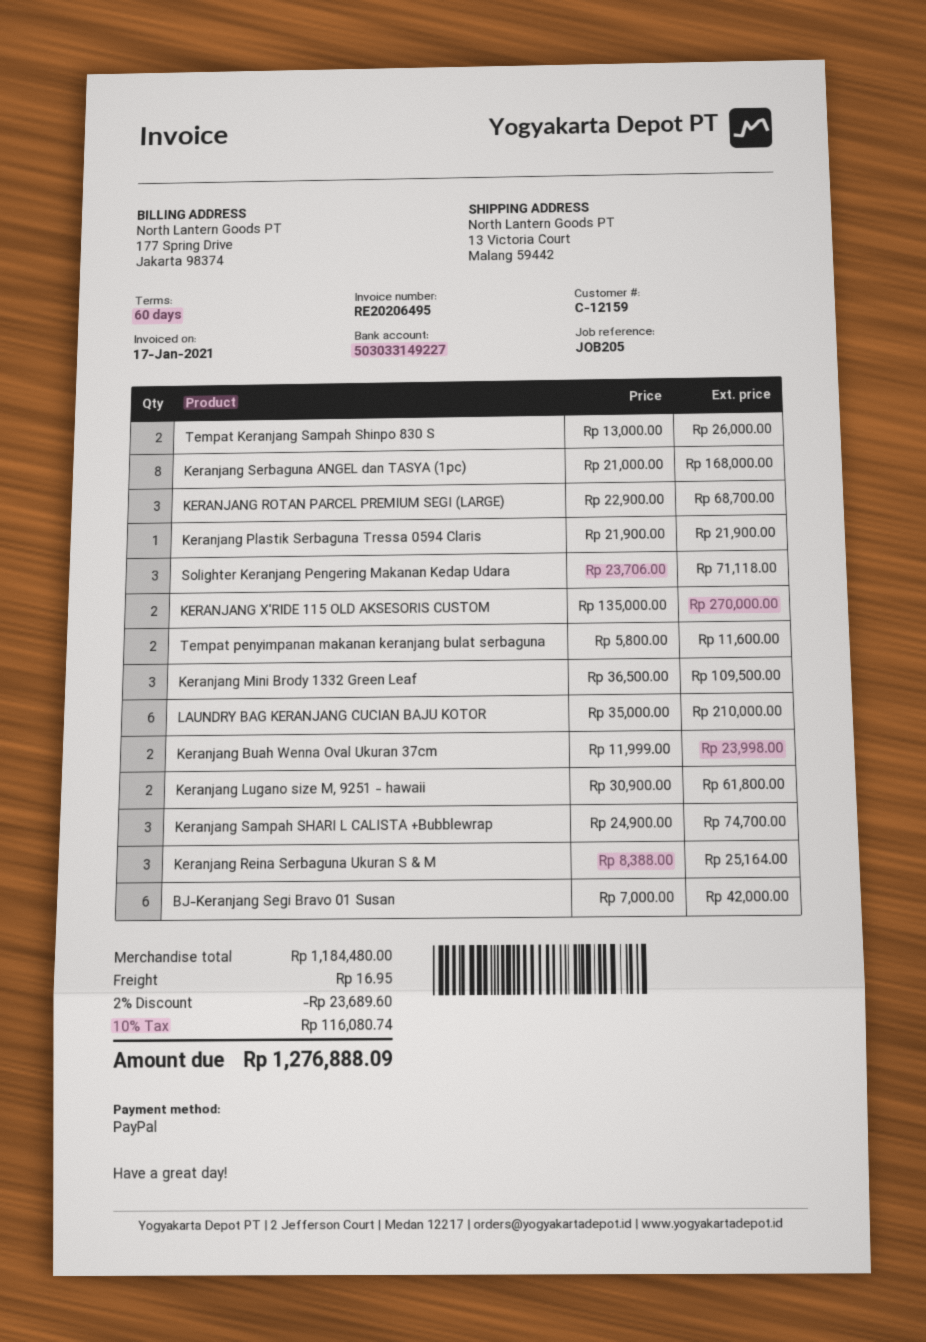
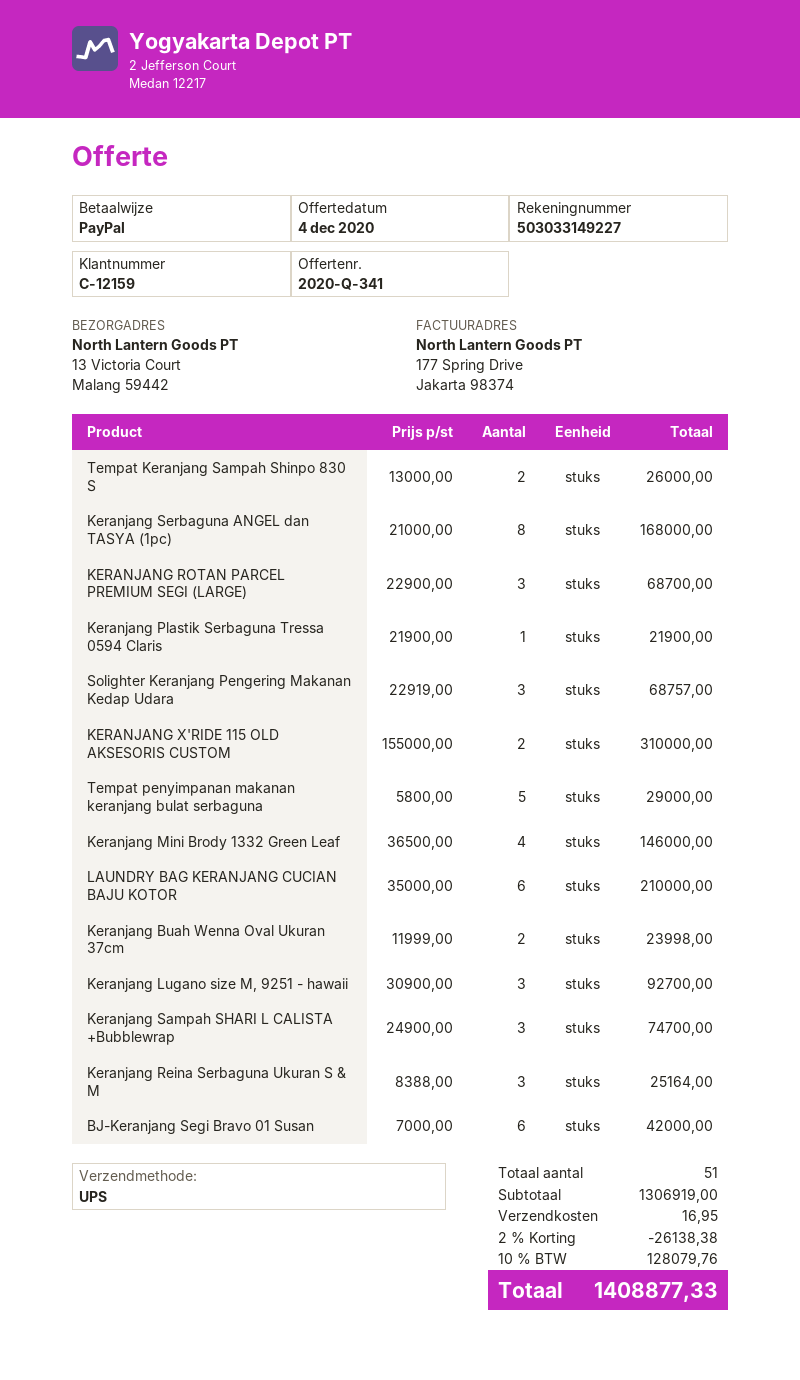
Solighter Keranjang Pengering Makanan Kedap Udara: 3 x 23706.00 = 71118.00 -> 3 x 22919.00 = 68757.00
KERANJANG X'RIDE 115 OLD AKSESORIS CUSTOM: 2 x 135000.00 = 270000.00 -> 2 x 155000.00 = 310000.00
Tempat penyimpanan makanan keranjang bulat serbaguna: 2 x 5800.00 = 11600.00 -> 5 x 5800.00 = 29000.00
Keranjang Mini Brody 1332 Green Leaf: 3 x 36500.00 = 109500.00 -> 4 x 36500.00 = 146000.00
Keranjang Lugano size M, 9251 - hawaii: 2 x 30900.00 = 61800.00 -> 3 x 30900.00 = 92700.00
subtotal: 1184480.00 -> 1306919.00
discount: 2% = 23689.60 -> 2% = 26138.38
tax: 10% = 116080.74 -> 10% = 128079.76
total: 1276888.09 -> 1408877.33

